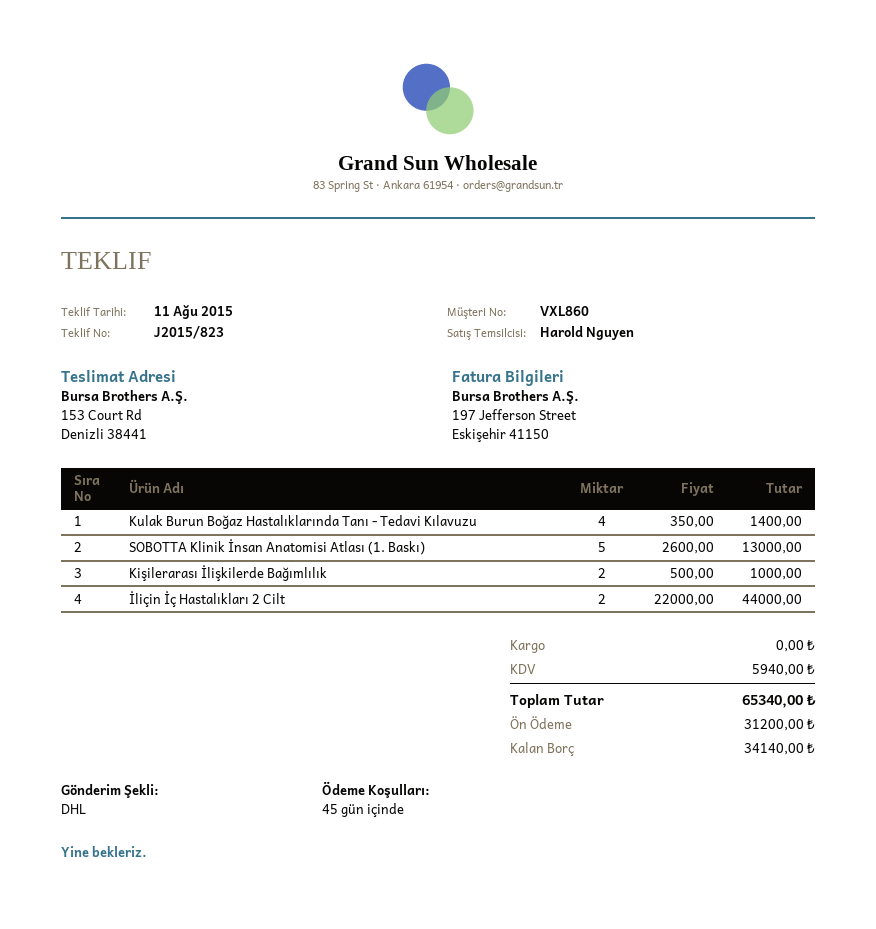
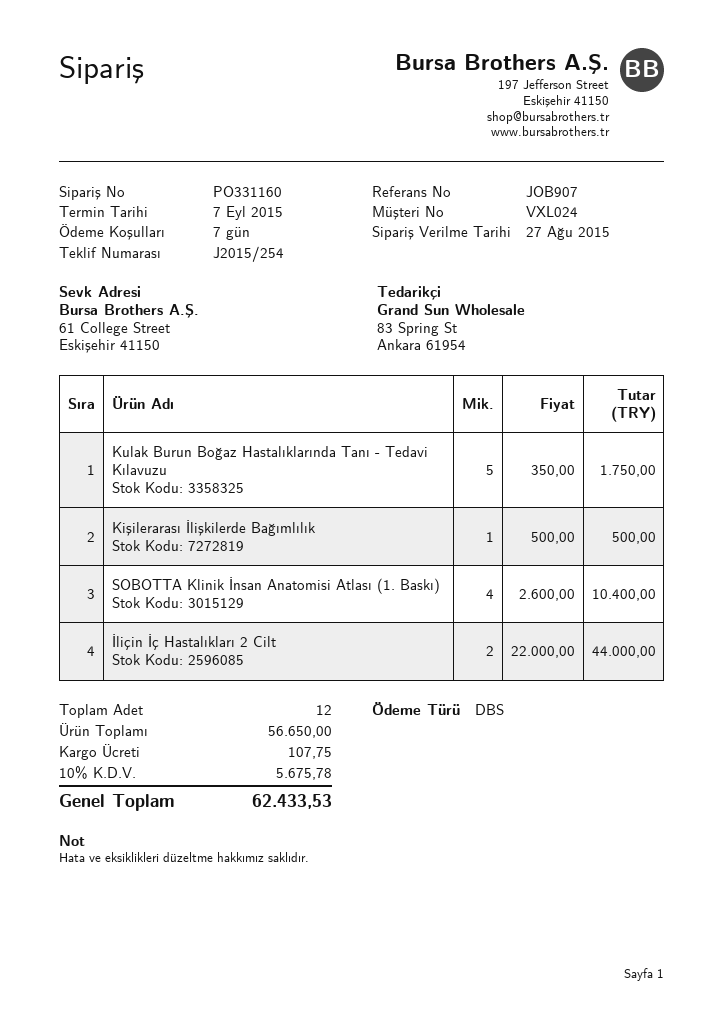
quote number: J2015/823 -> J2015/254
payment terms: 45 days -> 7 days
customer number: VXL860 -> VXL024
ship to: 153 Court Rd, Denizli 38441 -> 61 College Street, Eskişehir 41150
Kulak Burun Boğaz Hastalıklarında Tanı - Tedavi Kılavuzu: 4 x 350.00 = 1400.00 -> 5 x 350.00 = 1750.00
SOBOTTA Klinik İnsan Anatomisi Atlası (1. Baskı): 5 x 2600.00 = 13000.00 -> 4 x 2600.00 = 10400.00
Kişilerarası İlişkilerde Bağımlılık: 2 x 500.00 = 1000.00 -> 1 x 500.00 = 500.00
shipping: 0.00 -> 107.75
tax: 5940.00 -> 5675.78
total: 65340.00 -> 62433.53

